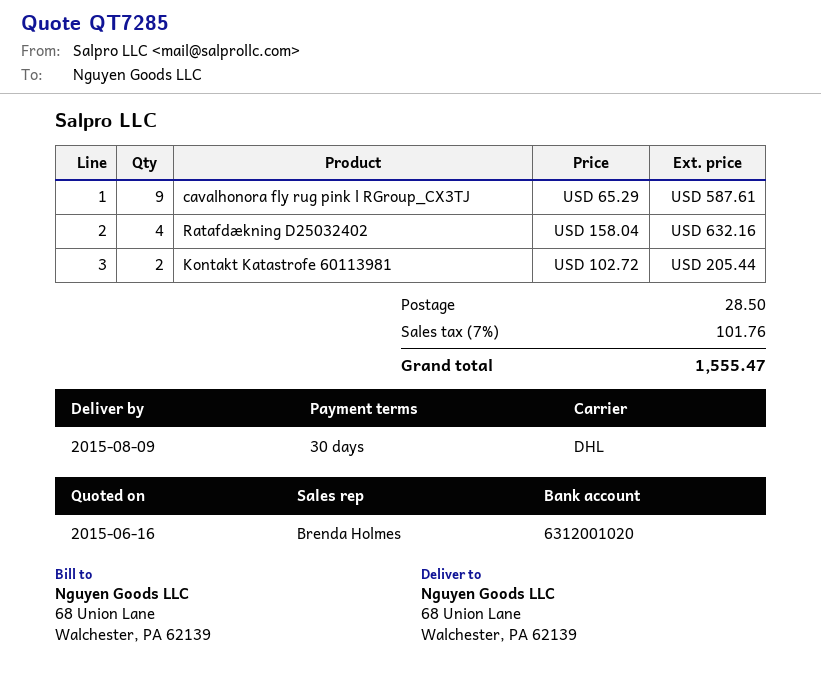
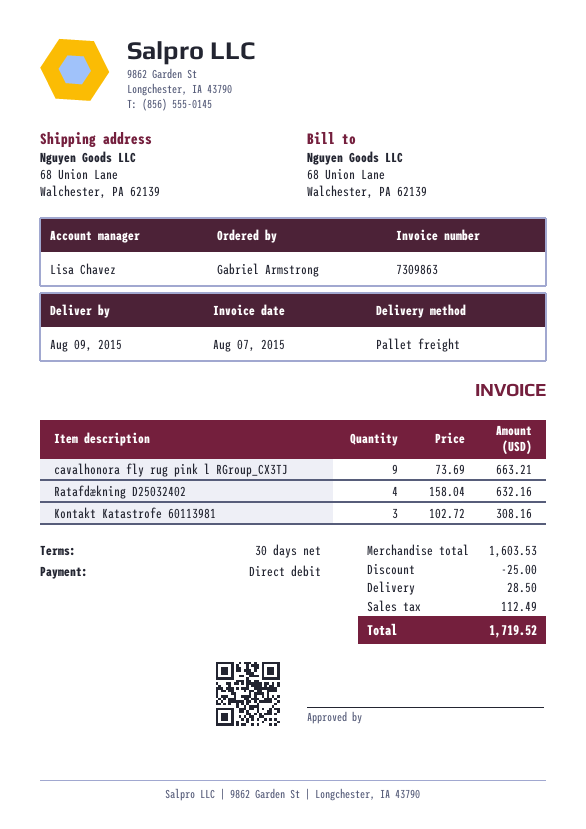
sales rep: Brenda Holmes -> Lisa Chavez
shipping method: DHL -> pallet freight
cavalhonora fly rug pink l RGroup_CX3TJ: 9 x 65.29 = 587.61 -> 9 x 73.69 = 663.21
Kontakt Katastrofe 60113981: 2 x 102.72 = 205.44 -> 3 x 102.72 = 308.16
discount: none -> 25.00
tax: 101.76 -> 112.49
total: 1555.47 -> 1719.52

